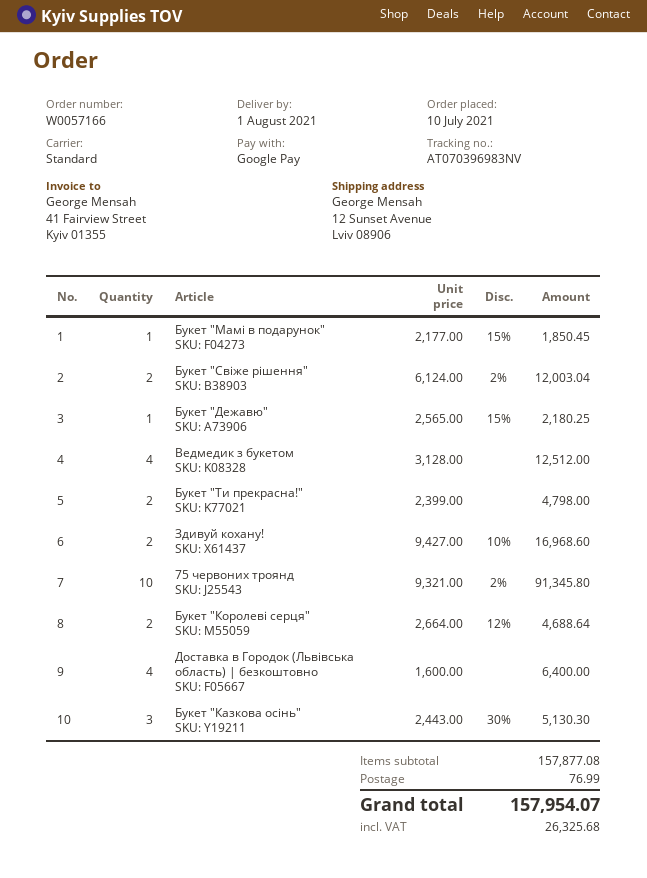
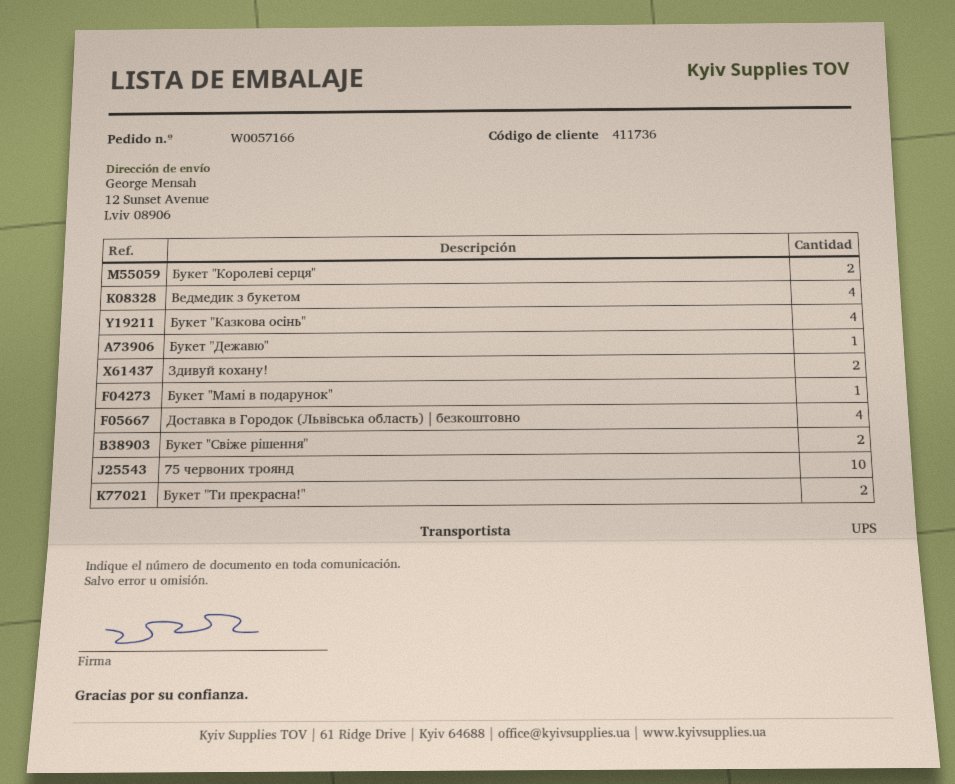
shipping method: standard -> UPS
Букет "Казкова осінь": 3 -> 4

